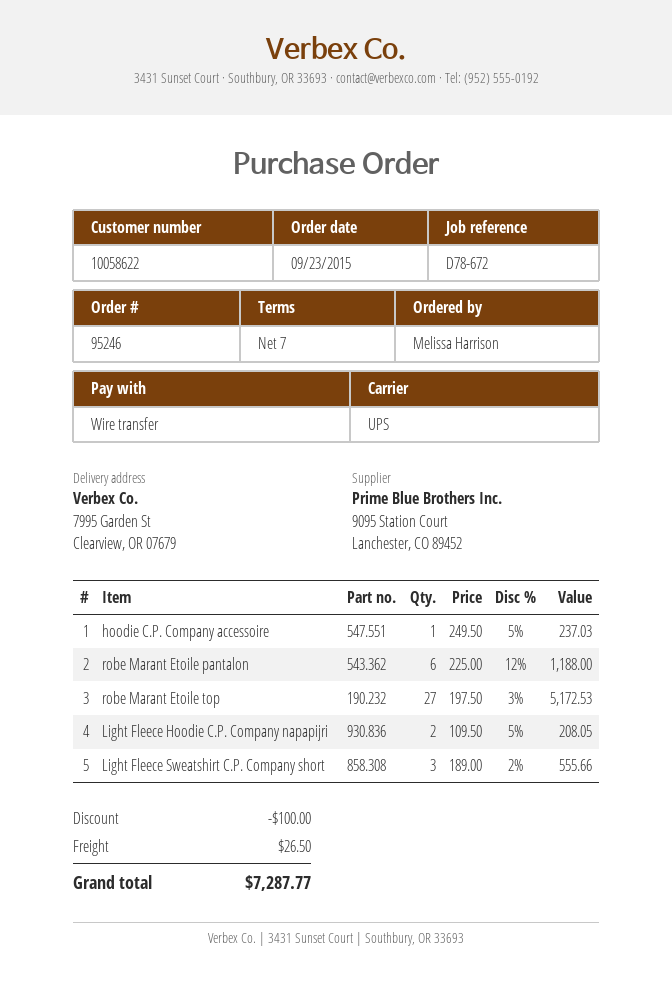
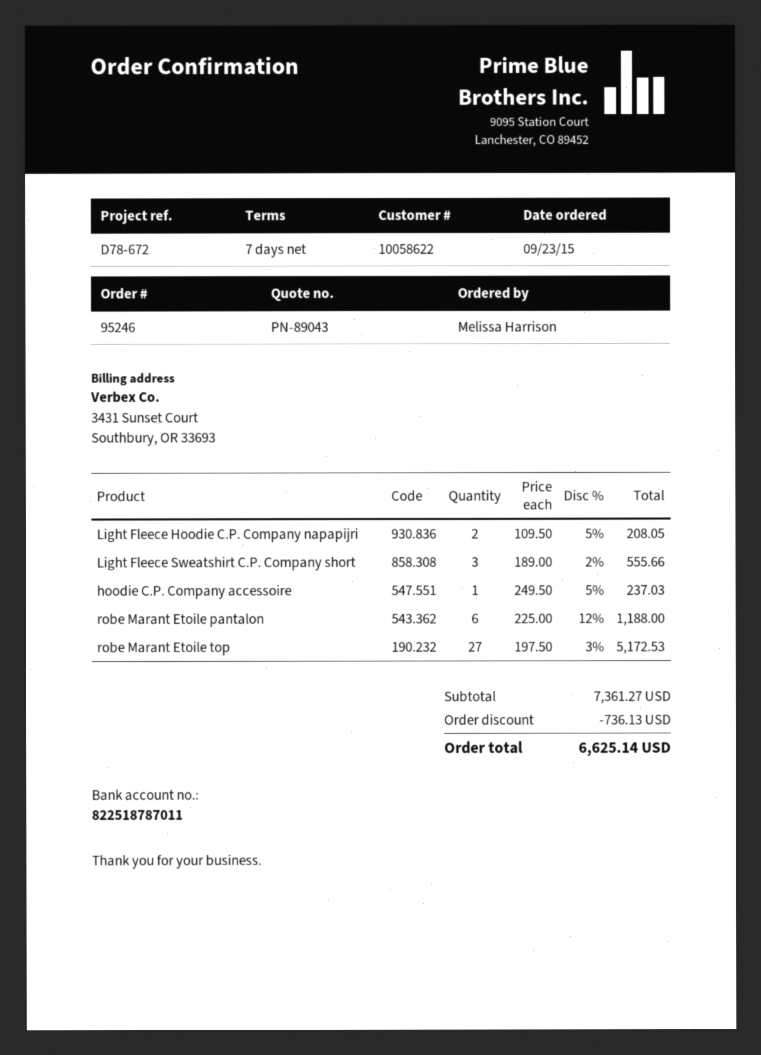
discount: 100.00 -> 736.13
shipping: 26.50 -> none
total: 7287.77 -> 6625.14

